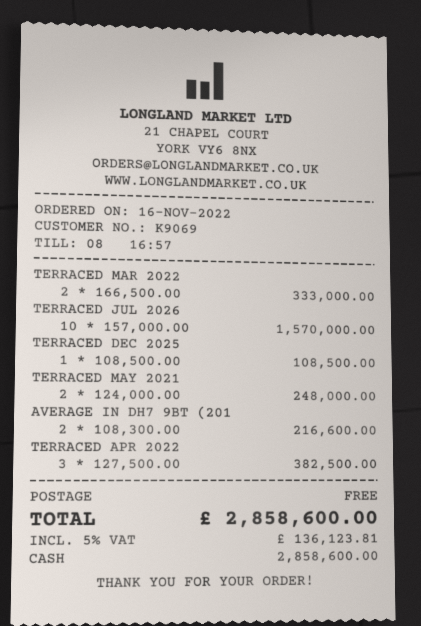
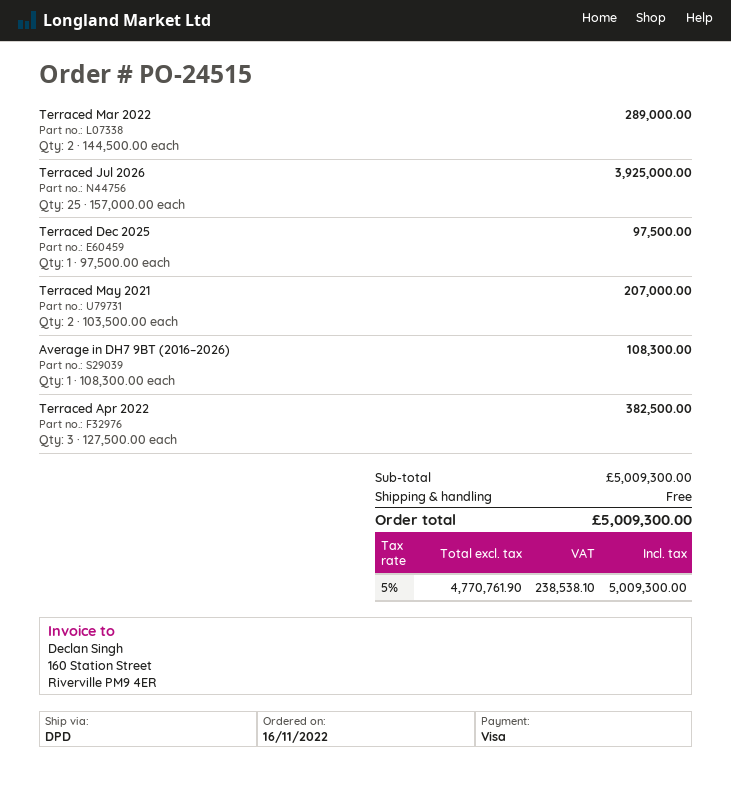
payment method: cash -> Visa
TERRACED MAR 2022: 2 x 166500.00 = 333000.00 -> 2 x 144500.00 = 289000.00
TERRACED JUL 2026: 10 x 157000.00 = 1570000.00 -> 25 x 157000.00 = 3925000.00
TERRACED DEC 2025: 1 x 108500.00 = 108500.00 -> 1 x 97500.00 = 97500.00
TERRACED MAY 2021: 2 x 124000.00 = 248000.00 -> 2 x 103500.00 = 207000.00
AVERAGE IN DH7 9BT (201: 2 x 108300.00 = 216600.00 -> 1 x 108300.00 = 108300.00
tax: 5% = 136123.81 -> 5% = 238538.10
total: 2858600.00 -> 5009300.00

